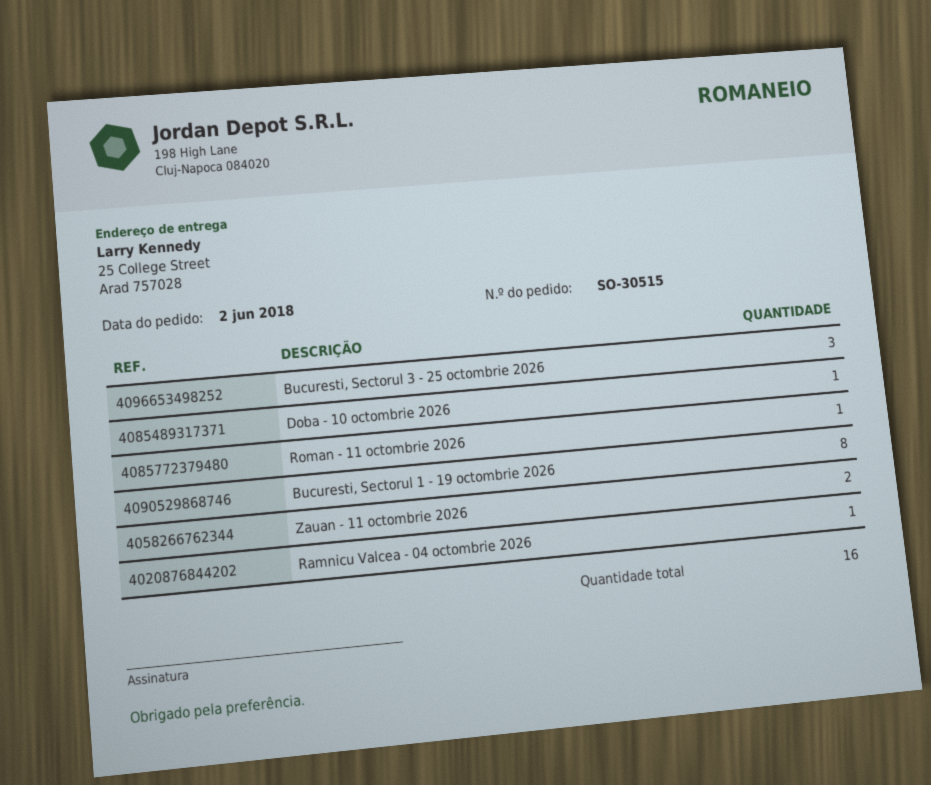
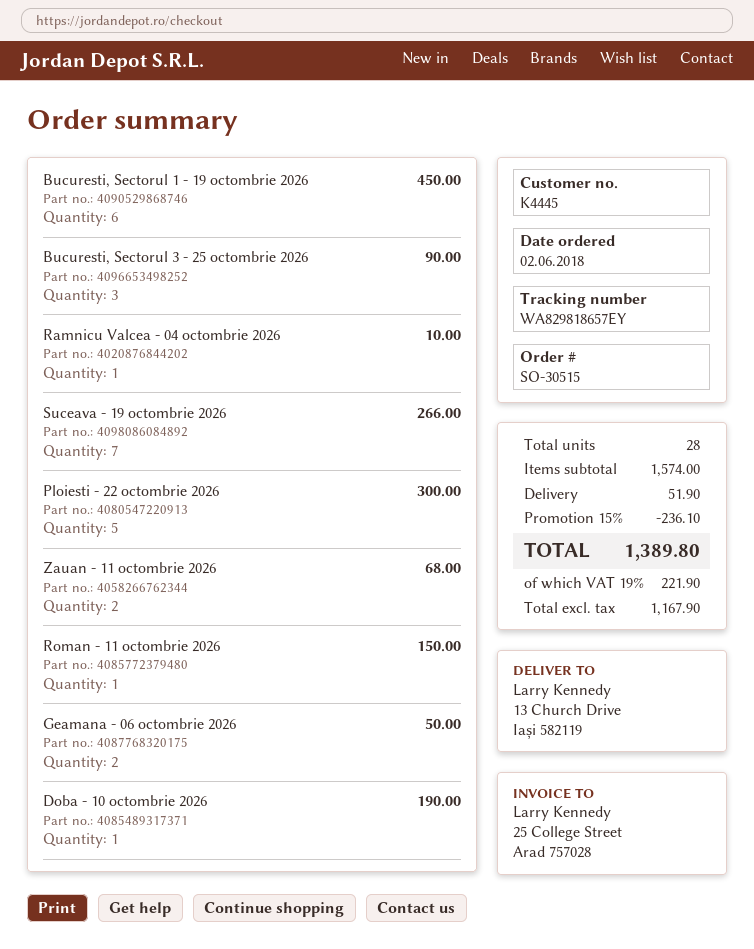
ship to: 25 College Street, Arad 757028 -> 13 Church Drive, Iași 582119
Bucuresti, Sectorul 1 - 19 octombrie 2026: 8 -> 6
Suceava - 19 octombrie 2026: none -> 7
Ploiesti - 22 octombrie 2026: none -> 5
Geamana - 06 octombrie 2026: none -> 2
total quantity: 16 -> 28

